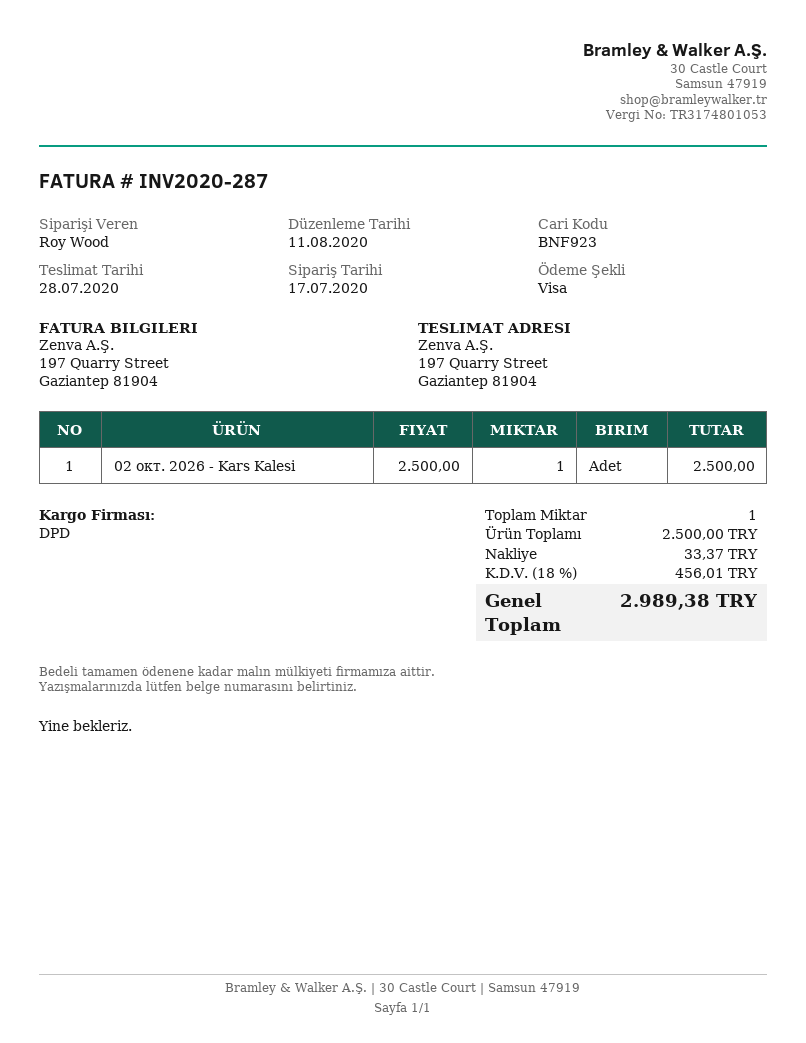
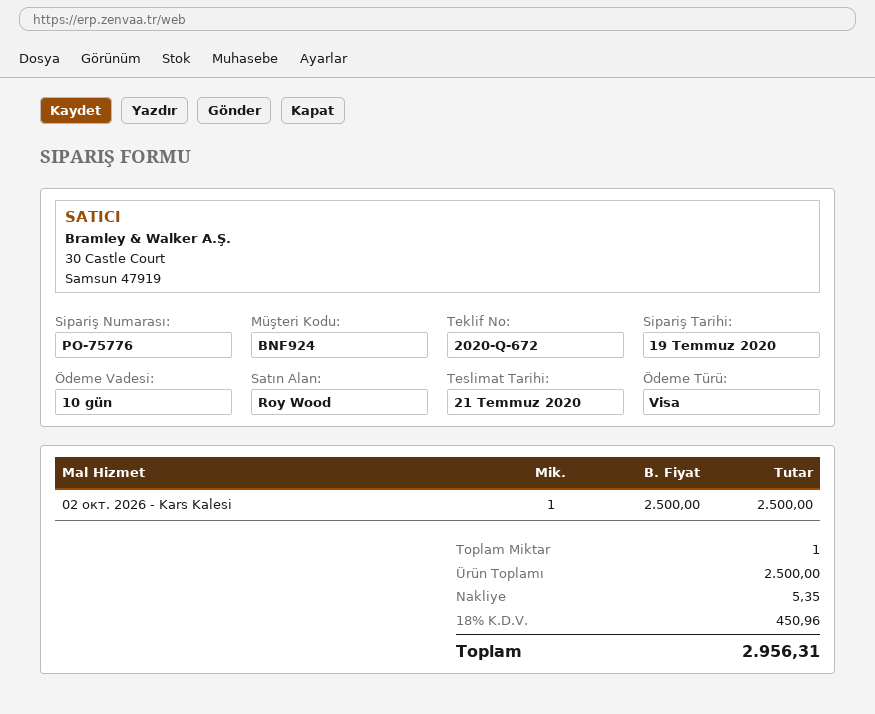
order date: 2020-07-17 -> 2020-07-19
delivery date: 2020-07-28 -> 2020-07-21
customer number: BNF923 -> BNF924
shipping: 33.37 -> 5.35
tax: 18% = 456.01 -> 18% = 450.96
total: 2989.38 -> 2956.31

